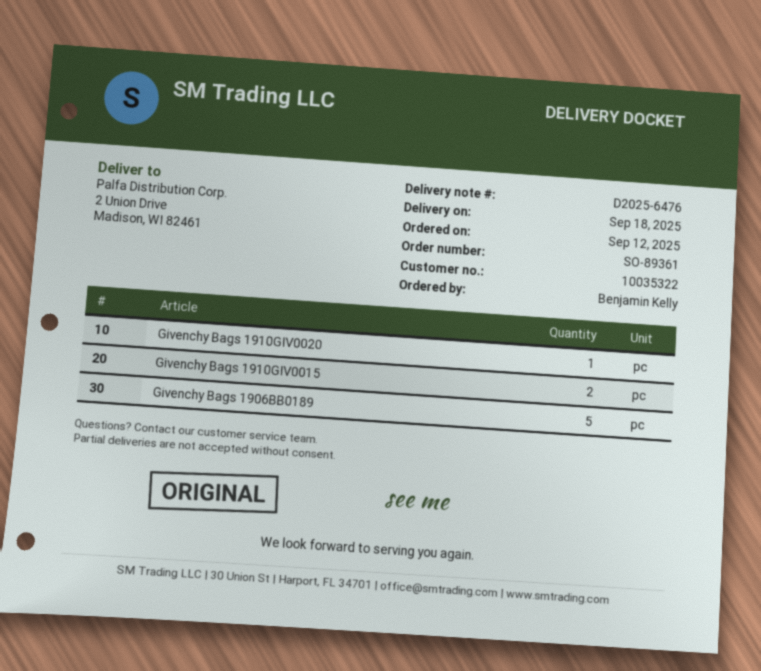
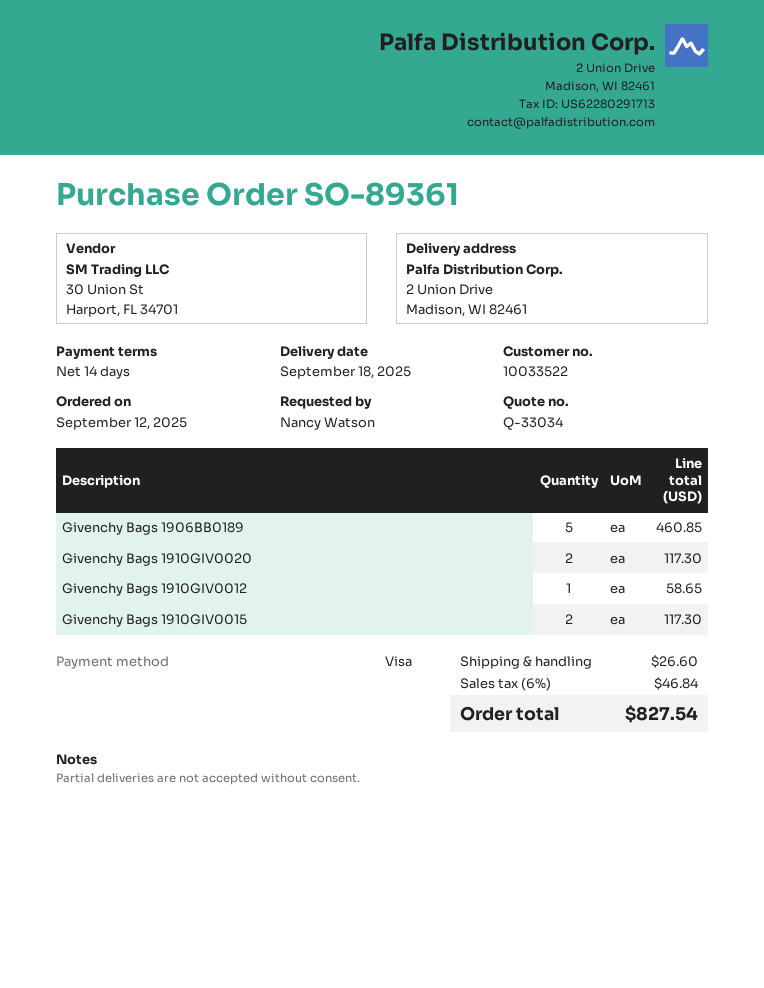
customer number: 10035322 -> 10033522
ordered by: Benjamin Kelly -> Nancy Watson
Givenchy Bags 1910GIV0020: 1 -> 2
Givenchy Bags 1910GIV0012: none -> 1

